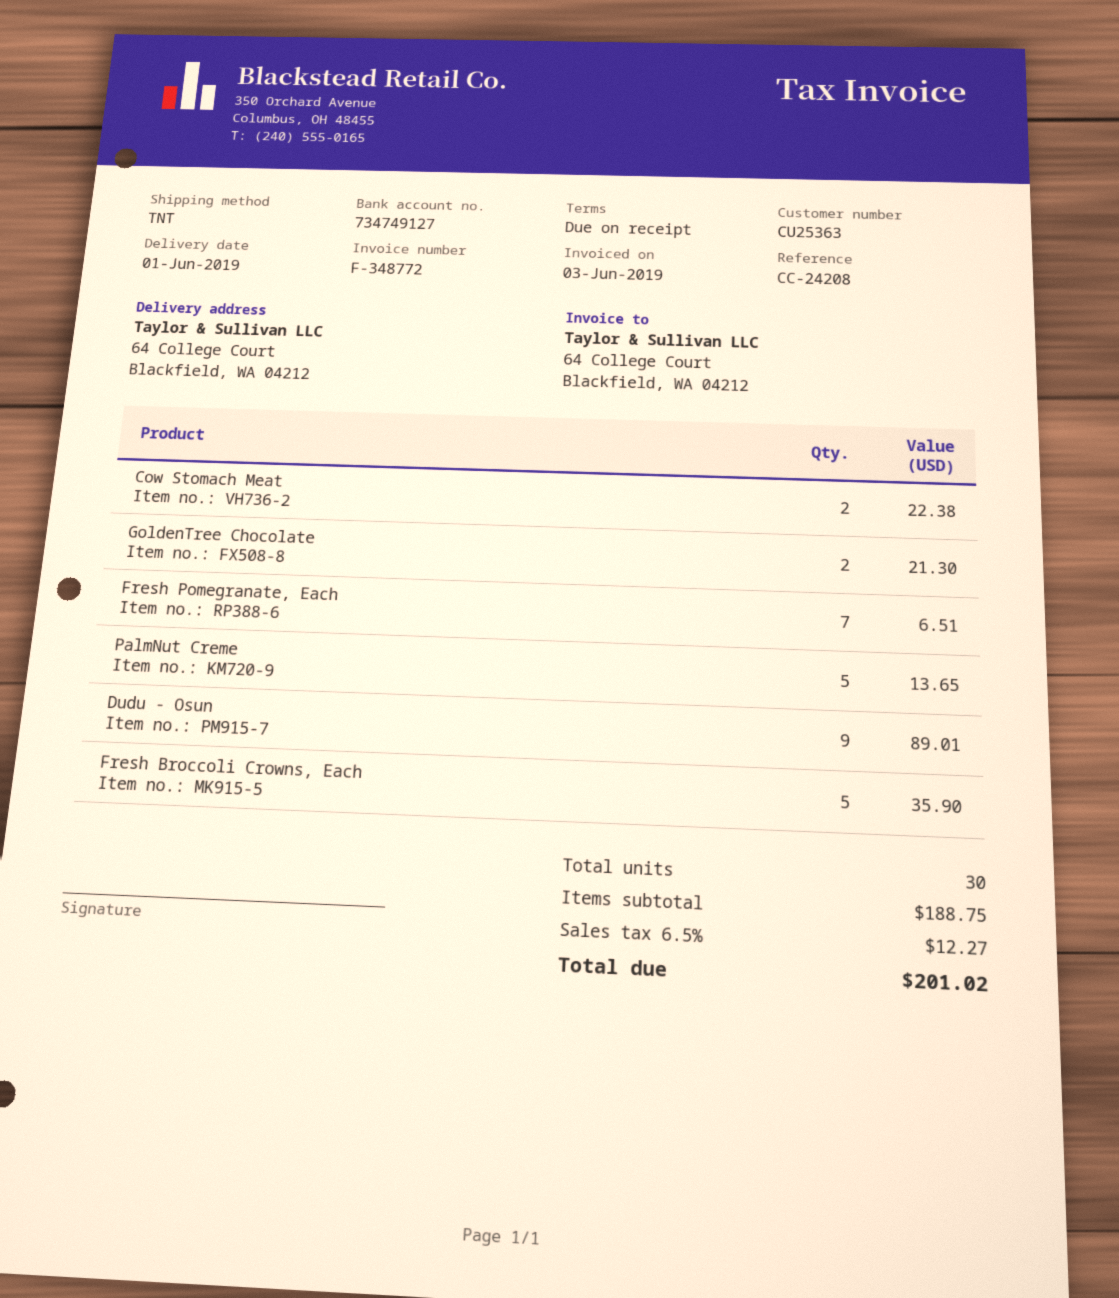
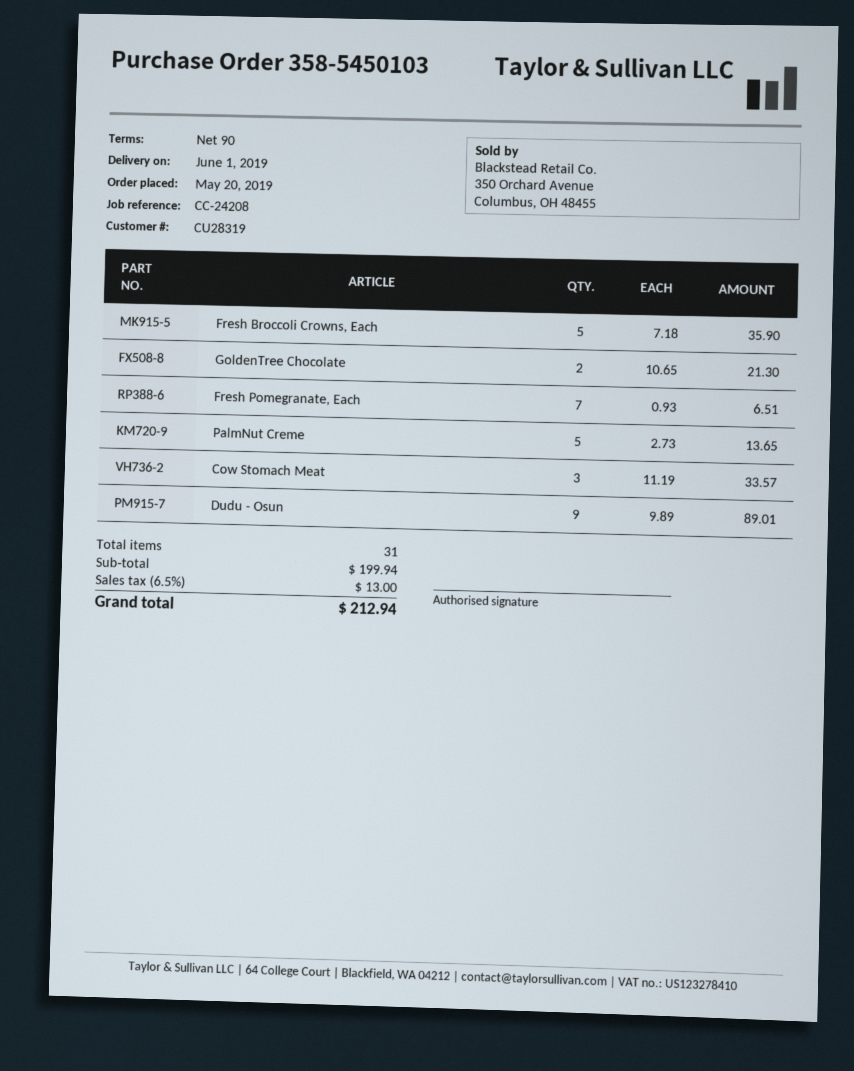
payment terms: on receipt -> 90 days
customer number: CU25363 -> CU28319
Cow Stomach Meat: 2 for 22.38 -> 3 for 33.57
total quantity: 30 -> 31
subtotal: 188.75 -> 199.94
tax: 6.5% = 12.27 -> 6.5% = 13.00
total: 201.02 -> 212.94

